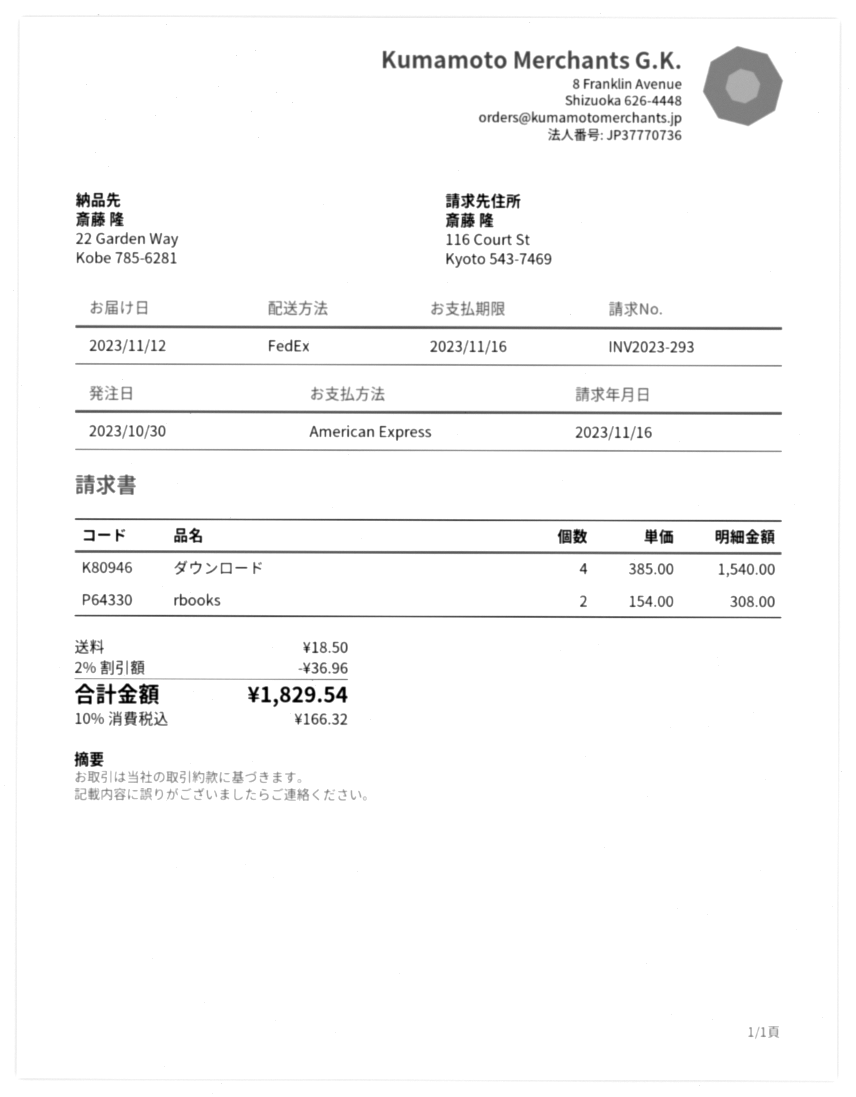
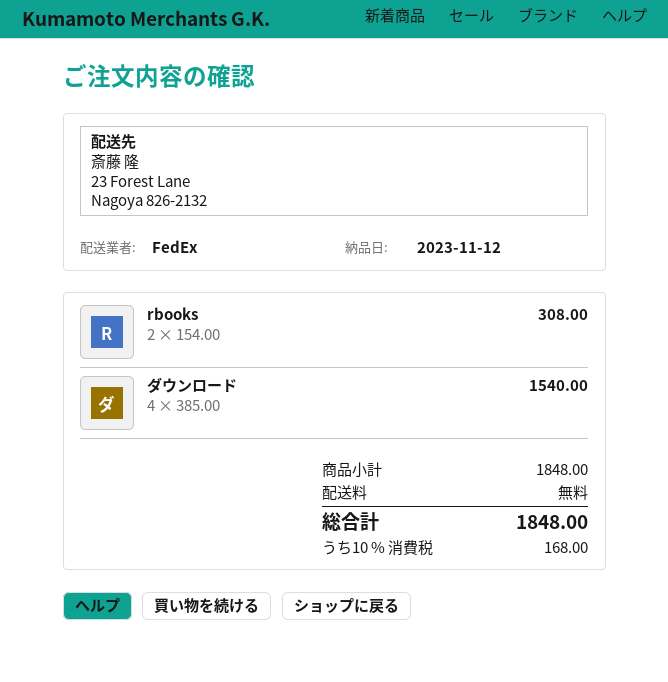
ship to: 22 Garden Way, Kobe 785-6281 -> 23 Forest Lane, Nagoya 826-2132
discount: 2% = 36.96 -> none
shipping: 18.50 -> 0.00
tax: 10% = 166.32 -> 10% = 168.00
total: 1829.54 -> 1848.00

